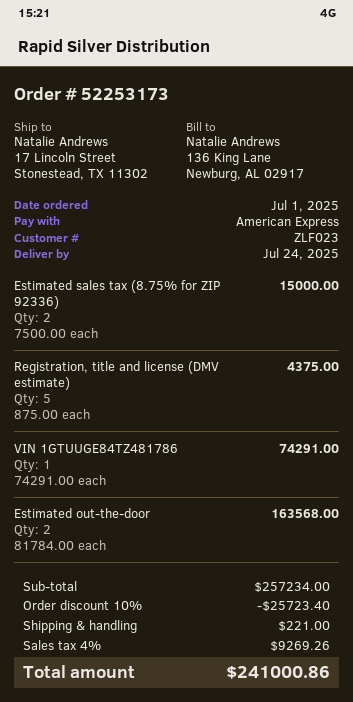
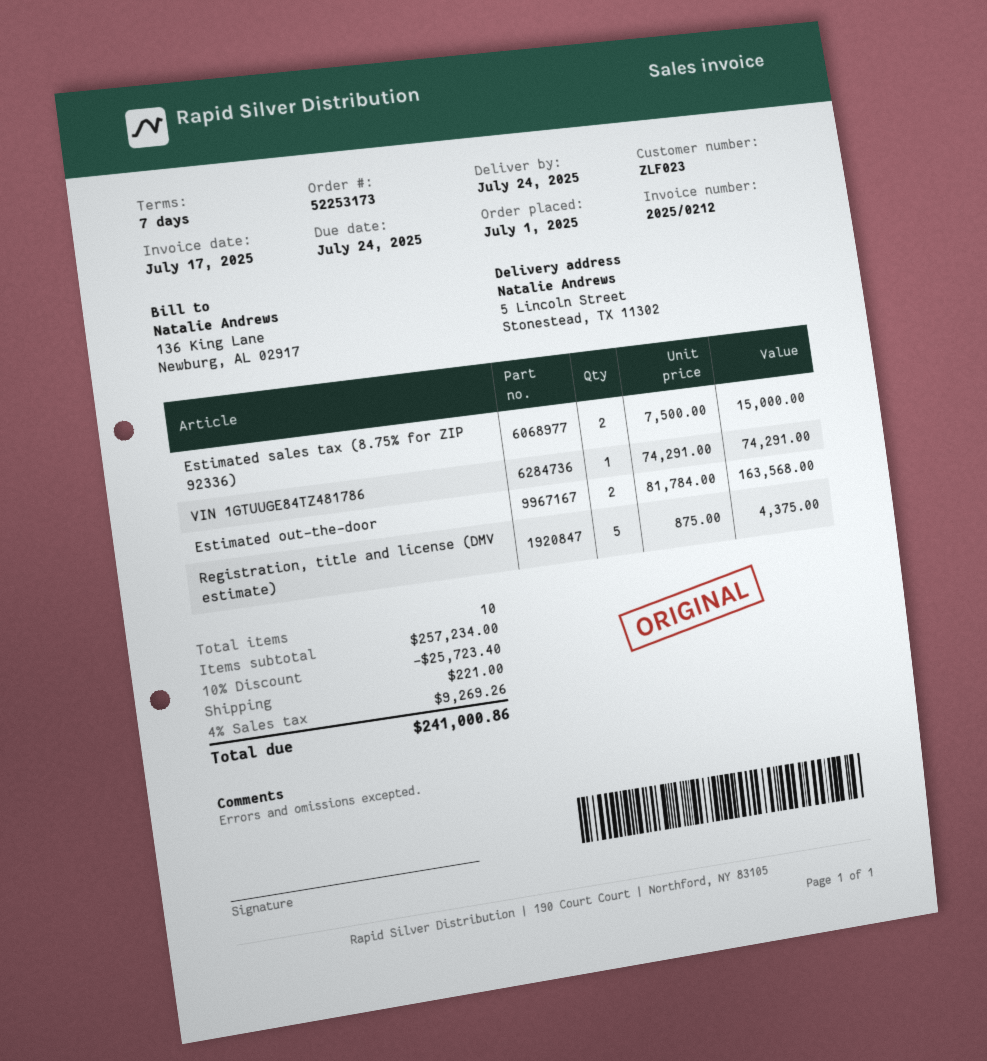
ship to: 17 Lincoln Street, Stonestead, TX 11302 -> 5 Lincoln Street, Stonestead, TX 11302

